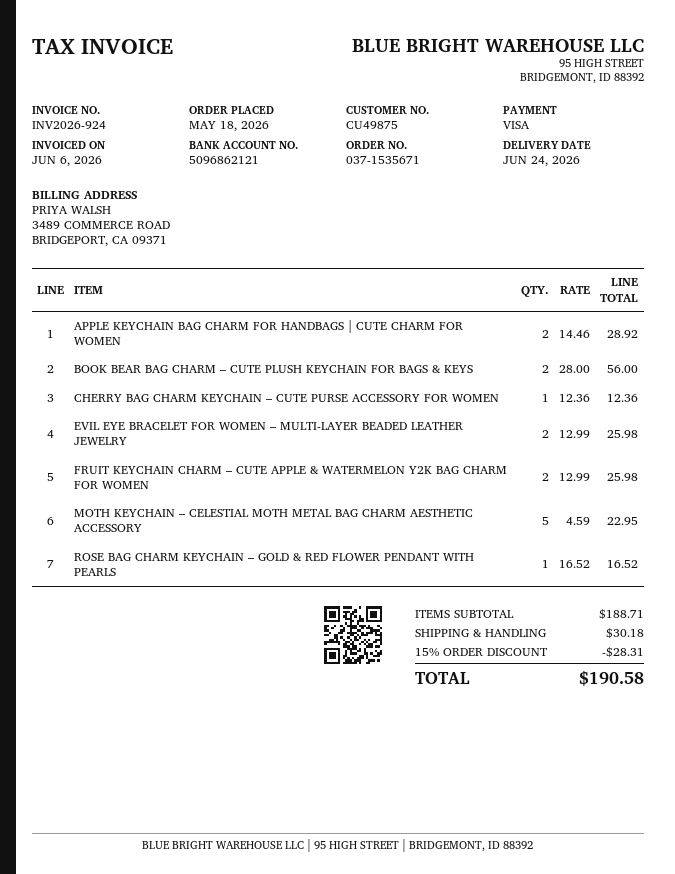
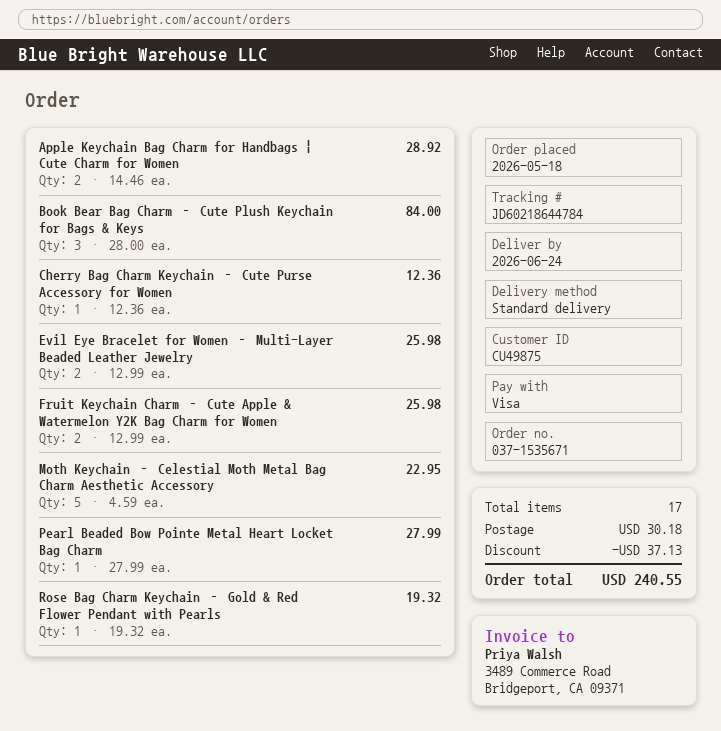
BOOK BEAR BAG CHARM – CUTE PLUSH KEYCHAIN FOR BAGS & KEYS: 2 x 28.00 = 56.00 -> 3 x 28.00 = 84.00
ROSE BAG CHARM KEYCHAIN – GOLD & RED FLOWER PENDANT WITH PEARLS: 1 x 16.52 = 16.52 -> 1 x 19.32 = 19.32
Pearl Beaded Bow Pointe Metal Heart Locket Bag Charm: none -> 1 x 27.99 = 27.99
discount: 28.31 -> 37.13
total: 190.58 -> 240.55

